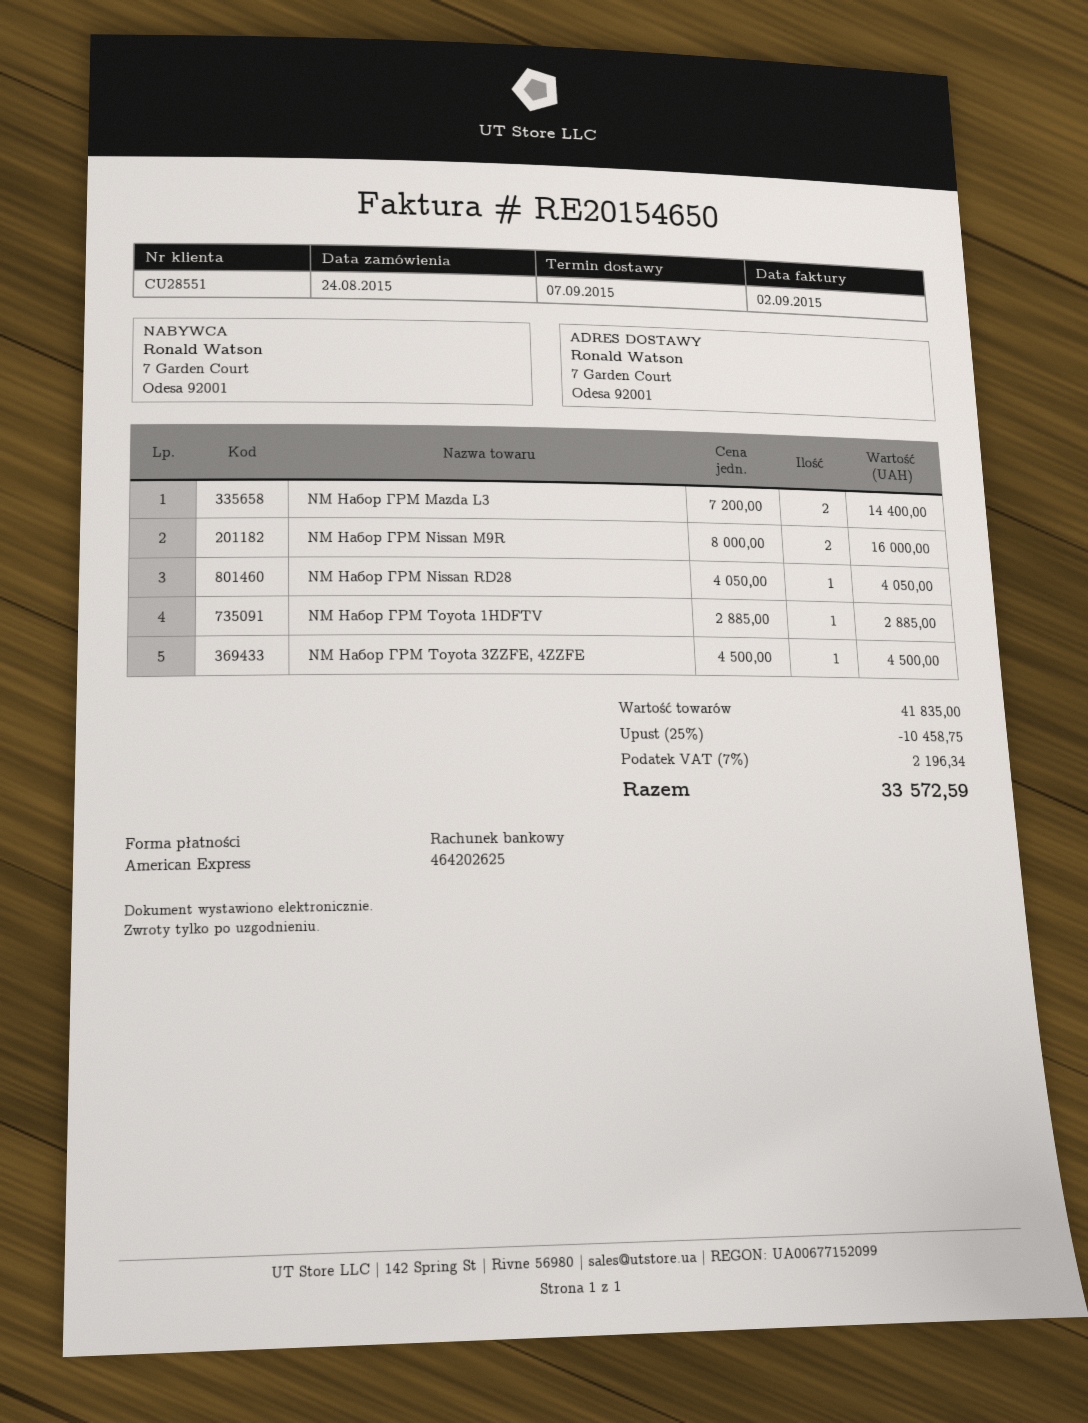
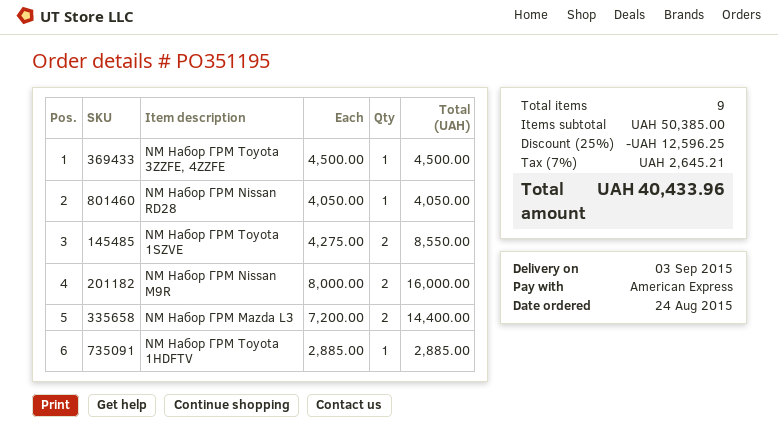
delivery date: 2015-09-07 -> 2015-09-03
NM Набор ГРМ Toyota 1SZVE: none -> 2 x 4275.00 = 8550.00
subtotal: 41835.00 -> 50385.00
discount: 25% = 10458.75 -> 25% = 12596.25
tax: 7% = 2196.34 -> 7% = 2645.21
total: 33572.59 -> 40433.96

